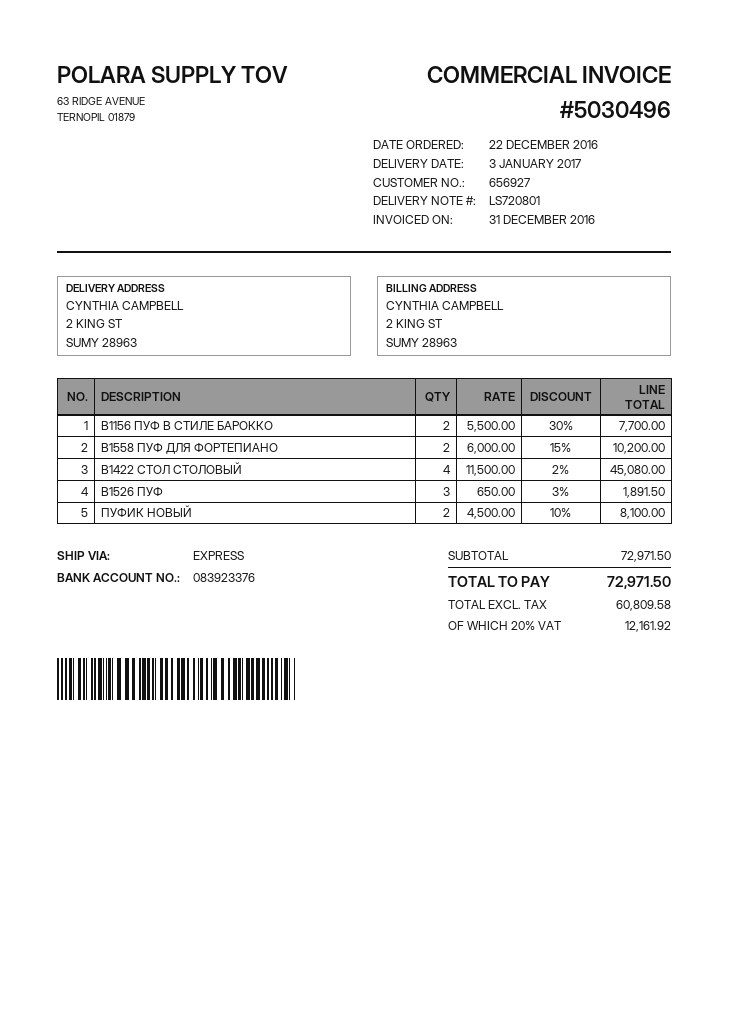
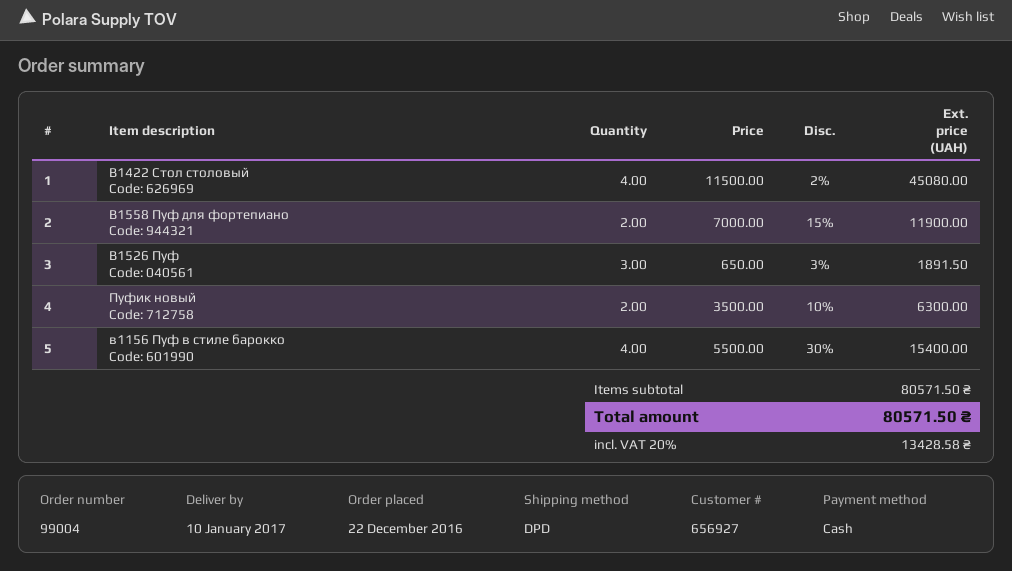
delivery date: 2017-01-03 -> 2017-01-10
shipping method: express -> DPD
В1156 ПУФ В СТИЛЕ БАРОККО: 2 x 5500.00 - 30% = 7700.00 -> 4 x 5500.00 - 30% = 15400.00
В1558 ПУФ ДЛЯ ФОРТЕПИАНО: 2 x 6000.00 - 15% = 10200.00 -> 2 x 7000.00 - 15% = 11900.00
ПУФИК НОВЫЙ: 2 x 4500.00 - 10% = 8100.00 -> 2 x 3500.00 - 10% = 6300.00
subtotal: 72971.50 -> 80571.50
tax: 20% = 12161.92 -> 20% = 13428.58
total: 72971.50 -> 80571.50

